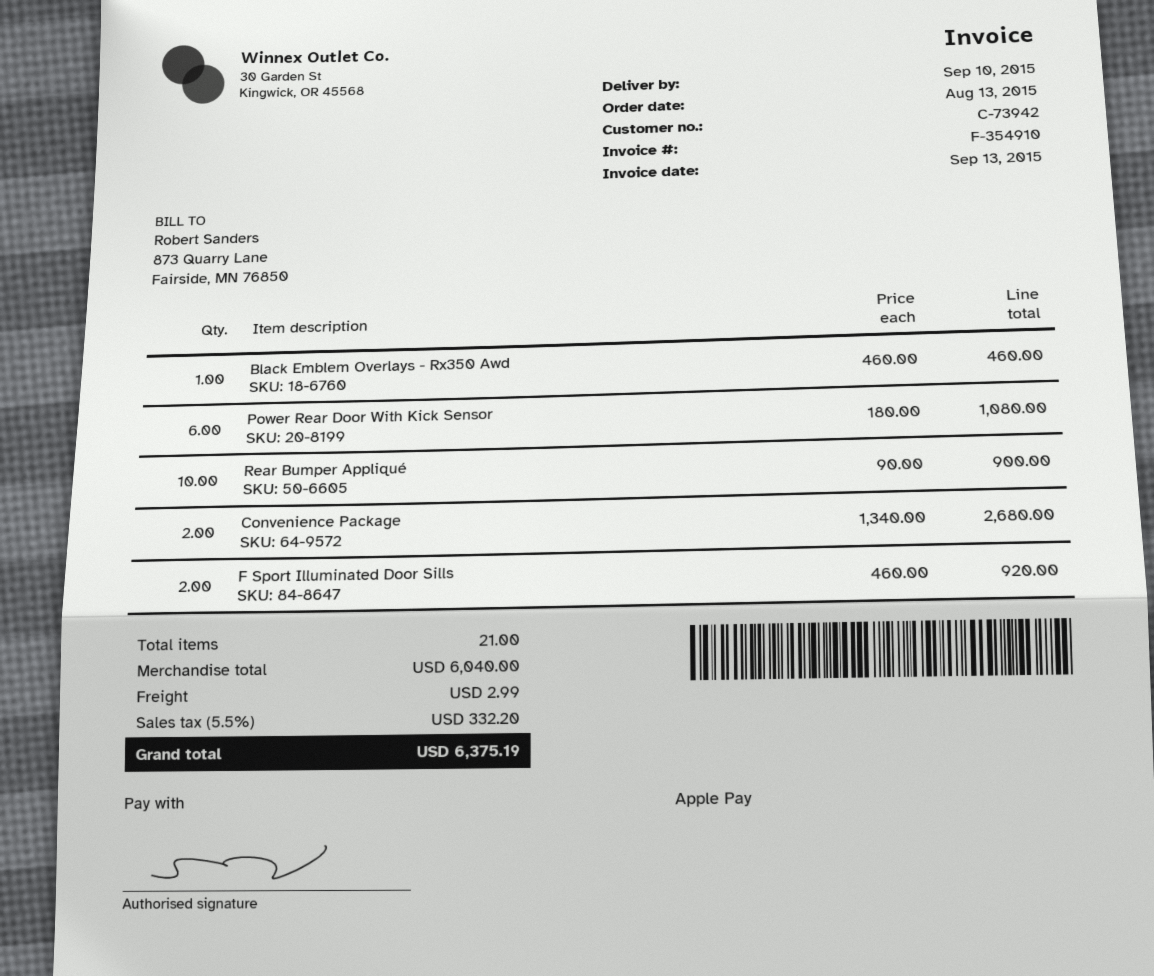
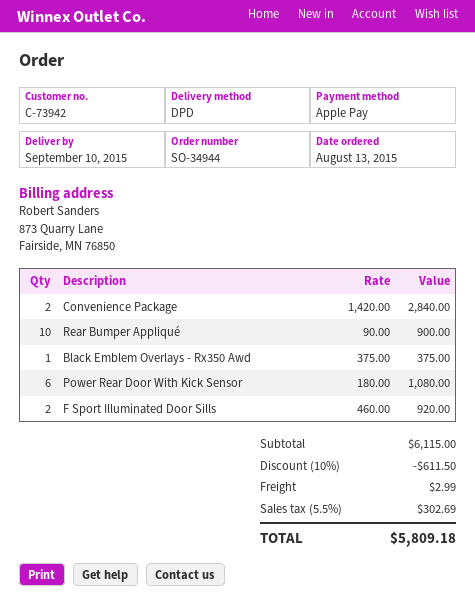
Black Emblem Overlays - Rx350 Awd: 1 x 460.00 = 460.00 -> 1 x 375.00 = 375.00
Convenience Package: 2 x 1340.00 = 2680.00 -> 2 x 1420.00 = 2840.00
subtotal: 6040.00 -> 6115.00
discount: none -> 10% = 611.50
tax: 5.5% = 332.20 -> 5.5% = 302.69
total: 6375.19 -> 5809.18

